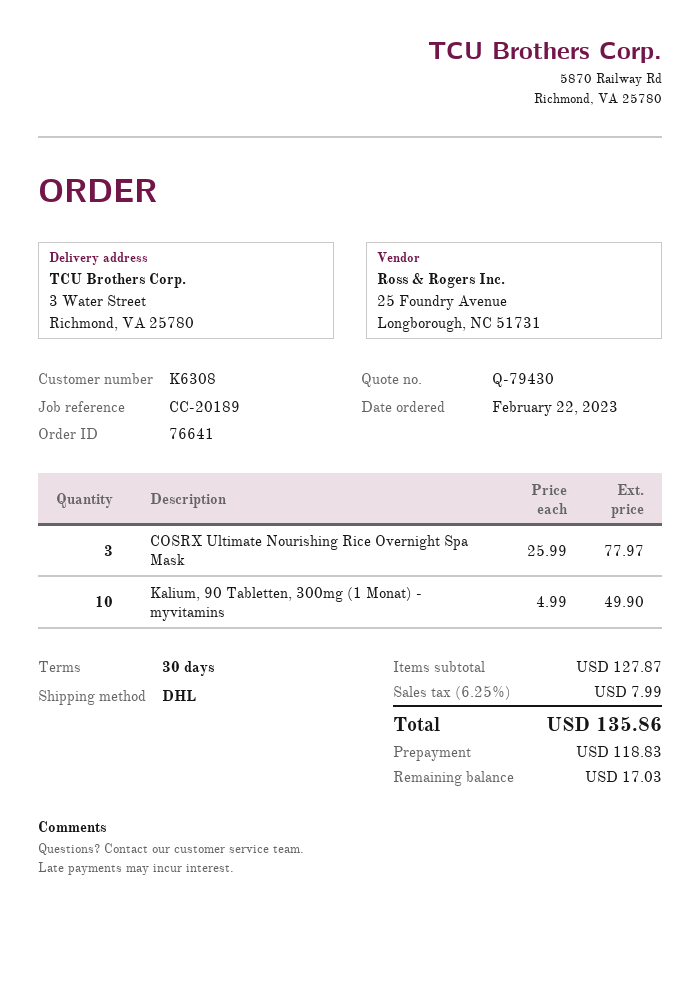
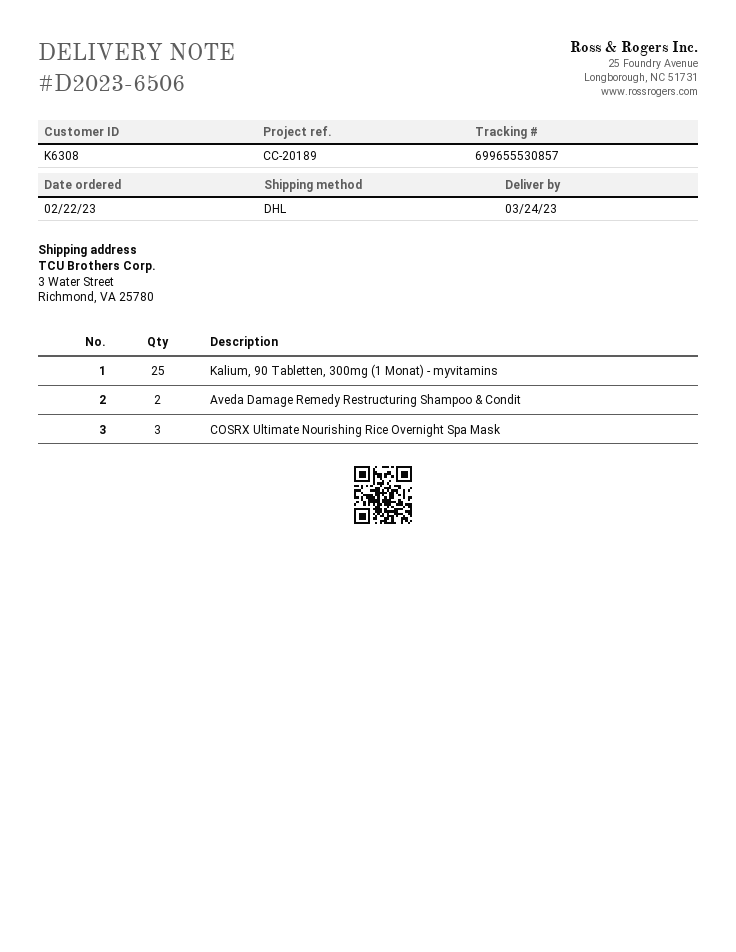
Kalium, 90 Tabletten, 300mg (1 Monat) - myvitamins: 10 -> 25
Aveda Damage Remedy Restructuring Shampoo & Condit: none -> 2

